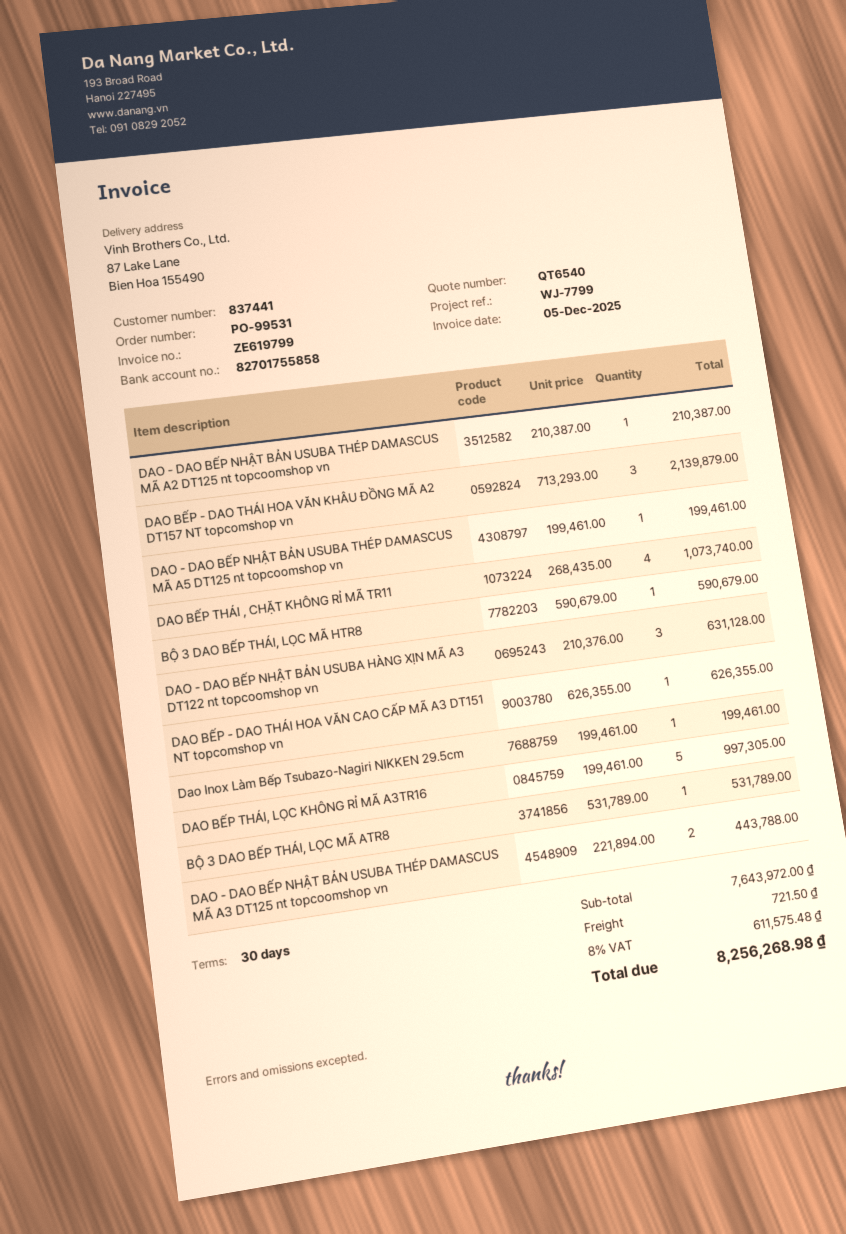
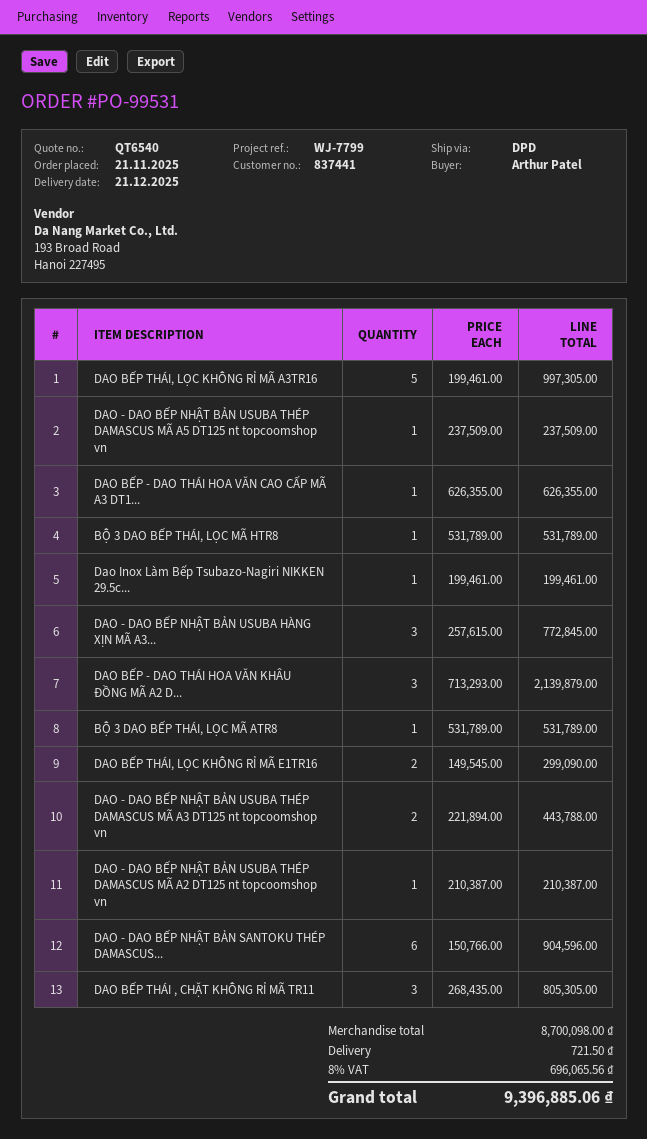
DAO - DAO BẾP NHẬT BẢN USUBA THÉP DAMASCUS MÃ A5 DT125 nt topcoomshop vn: 1 x 199461.00 = 199461.00 -> 1 x 237509.00 = 237509.00
DAO BẾP THÁI , CHẶT KHÔNG RỈ MÃ TR11: 4 x 268435.00 = 1073740.00 -> 3 x 268435.00 = 805305.00
BỘ 3 DAO BẾP THÁI, LỌC MÃ HTR8: 1 x 590679.00 = 590679.00 -> 1 x 531789.00 = 531789.00
DAO - DAO BẾP NHẬT BẢN USUBA HÀNG XỊN MÃ A3 DT122 nt topcoomshop vn: 3 x 210376.00 = 631128.00 -> 3 x 257615.00 = 772845.00
DAO BẾP THÁI, LỌC KHÔNG RỈ MÃ E1TR16: none -> 2 x 149545.00 = 299090.00
DAO - DAO BẾP NHẬT BẢN SANTOKU THÉP DAMASCUS...: none -> 6 x 150766.00 = 904596.00
subtotal: 7643972.00 -> 8700098.00
tax: 8% = 611575.48 -> 8% = 696065.56
total: 8256268.98 -> 9396885.06

